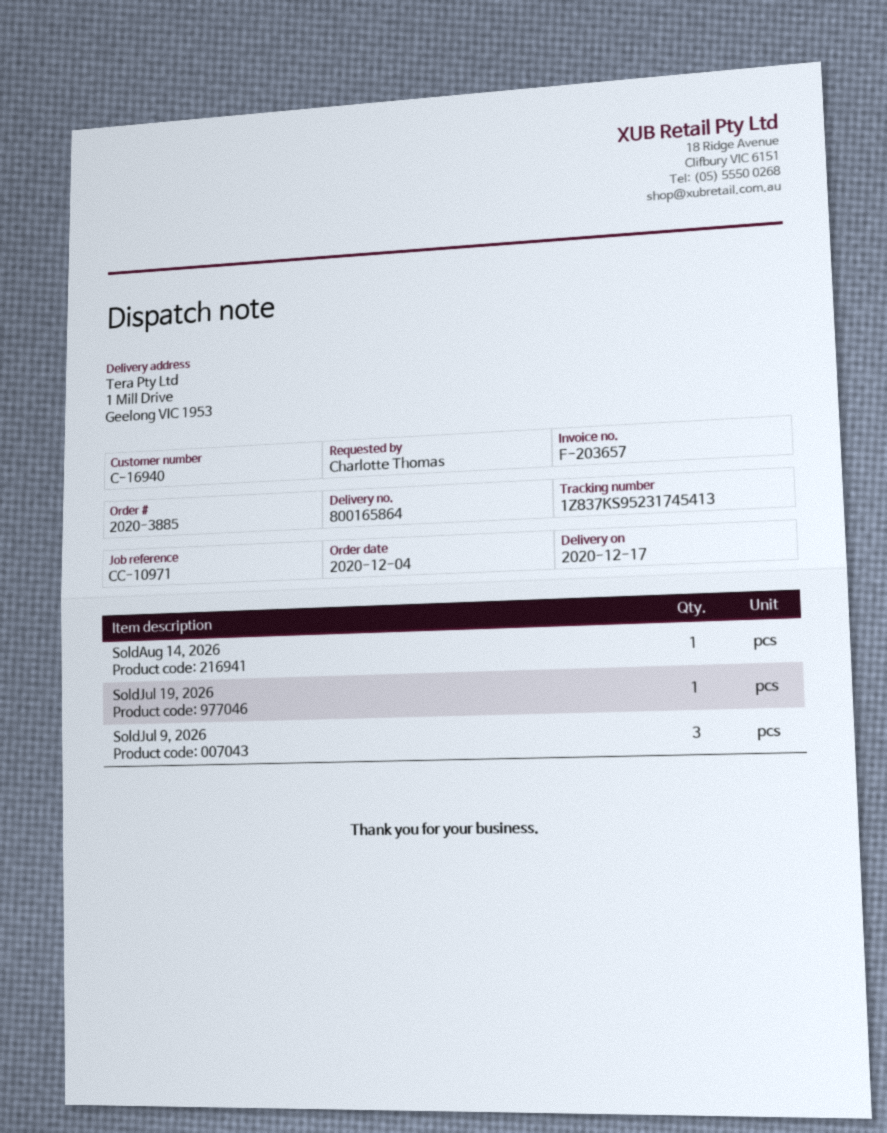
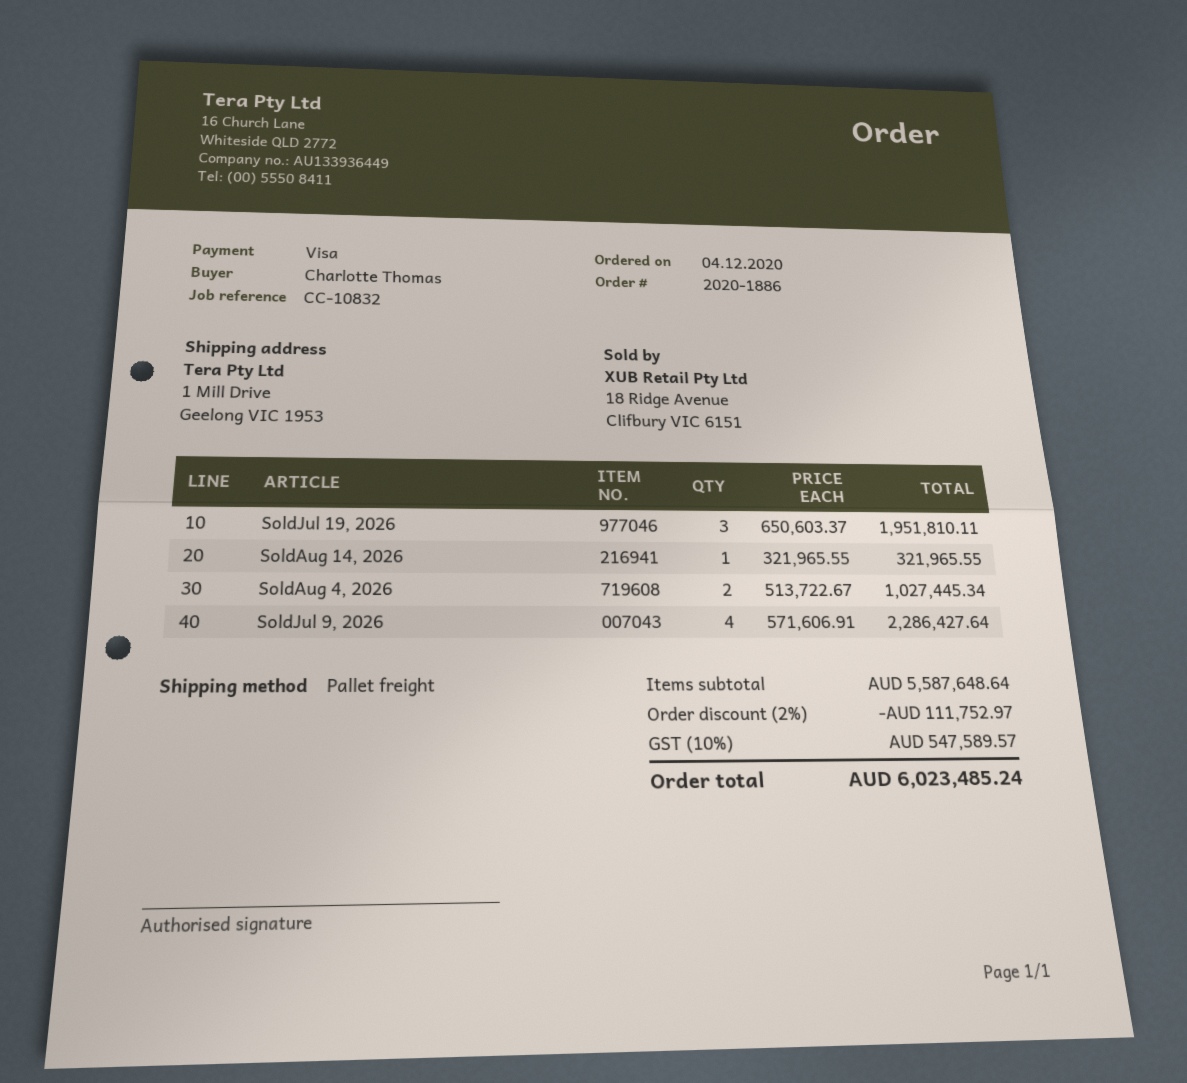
order number: 2020-3885 -> 2020-1886
reference: CC-10971 -> CC-10832
SoldJul 19, 2026: 1 -> 3
SoldJul 9, 2026: 3 -> 4
SoldAug 4, 2026: none -> 2

